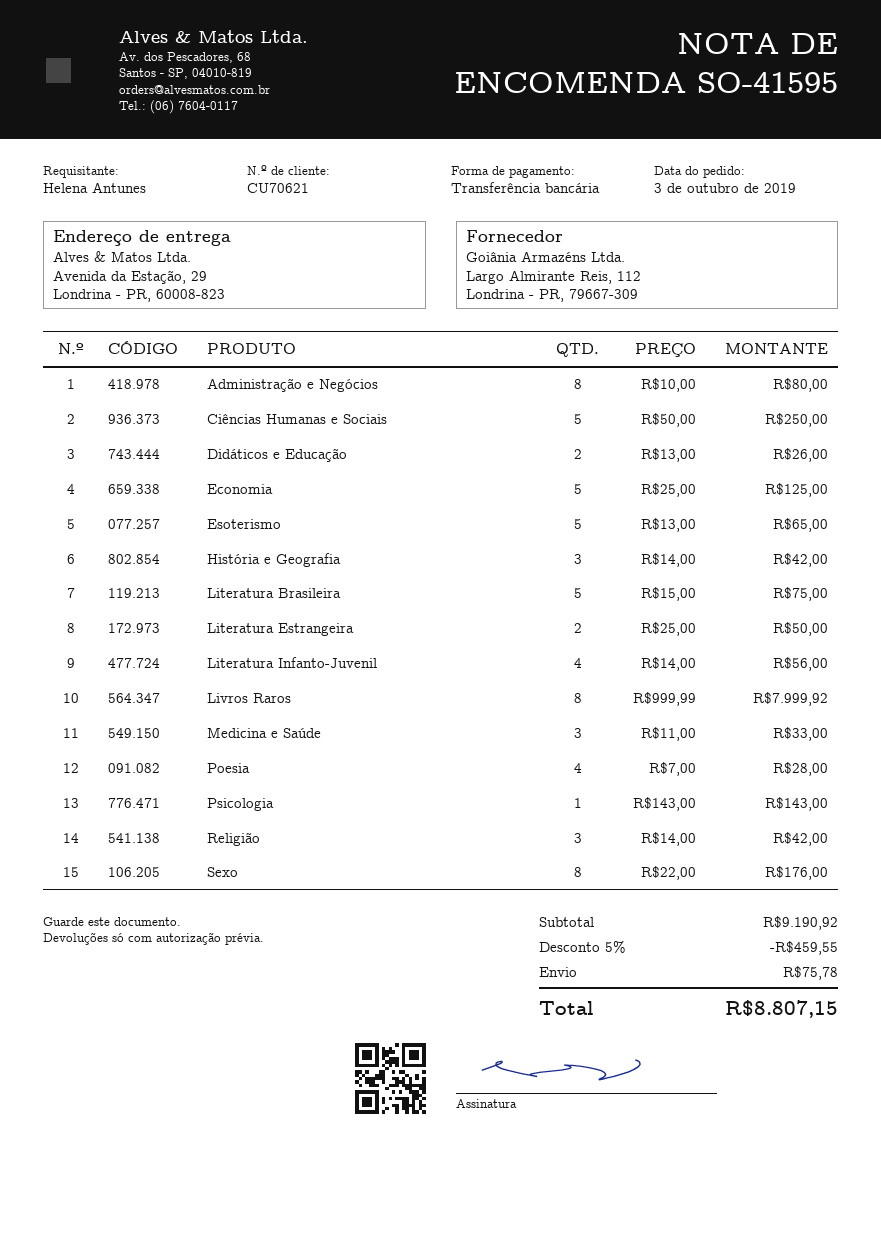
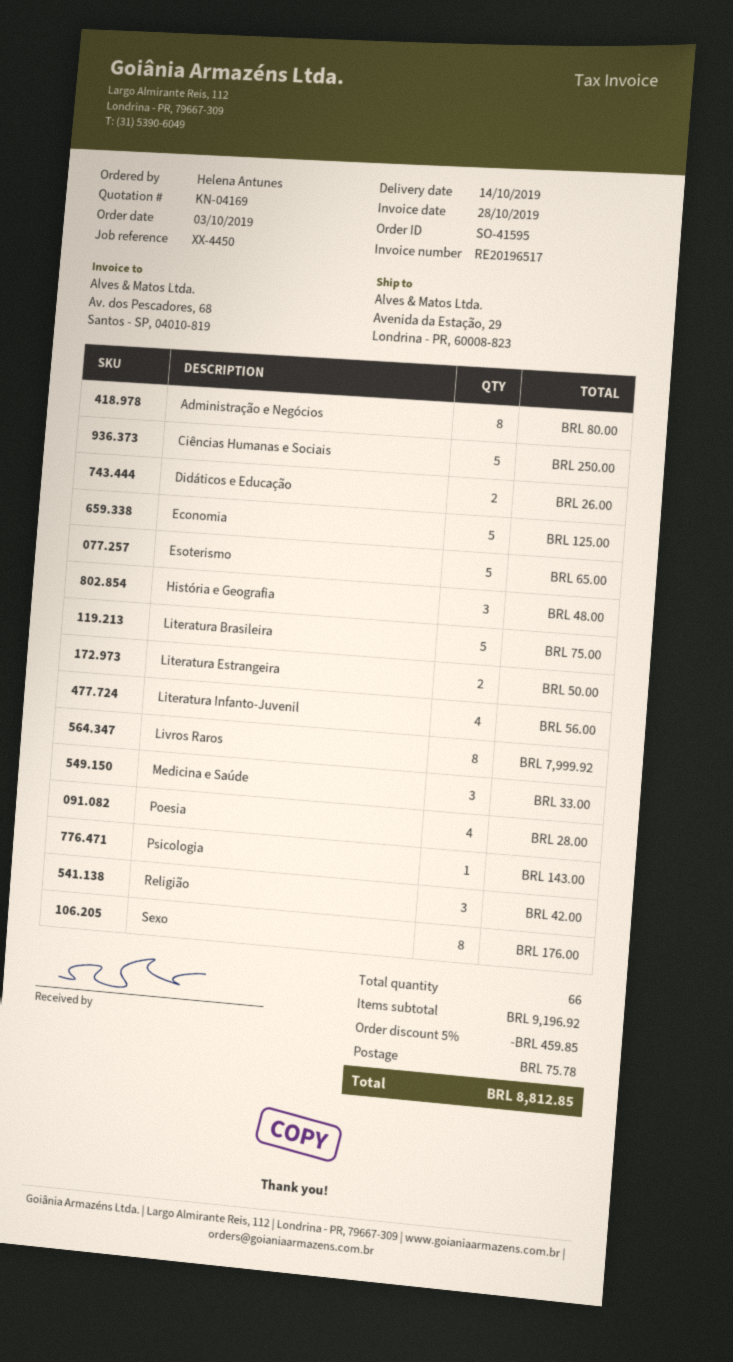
História e Geografia: 3 for 42.00 -> 3 for 48.00
subtotal: 9190.92 -> 9196.92
discount: 5% = 459.55 -> 5% = 459.85
total: 8807.15 -> 8812.85

